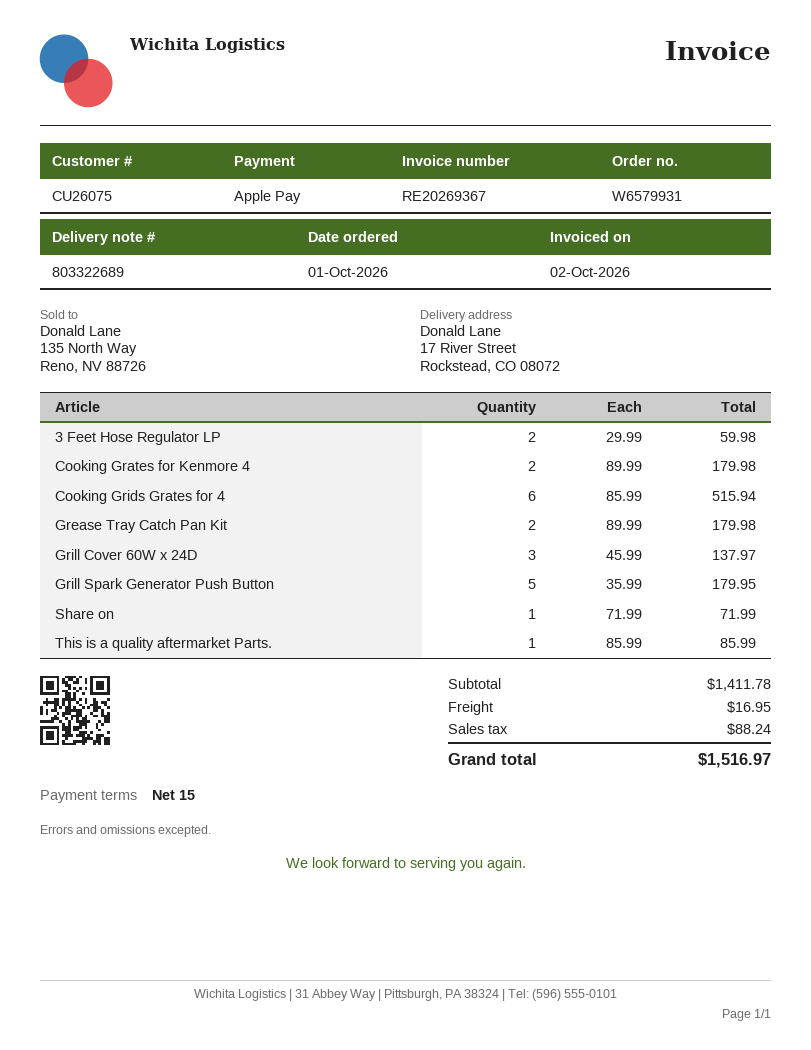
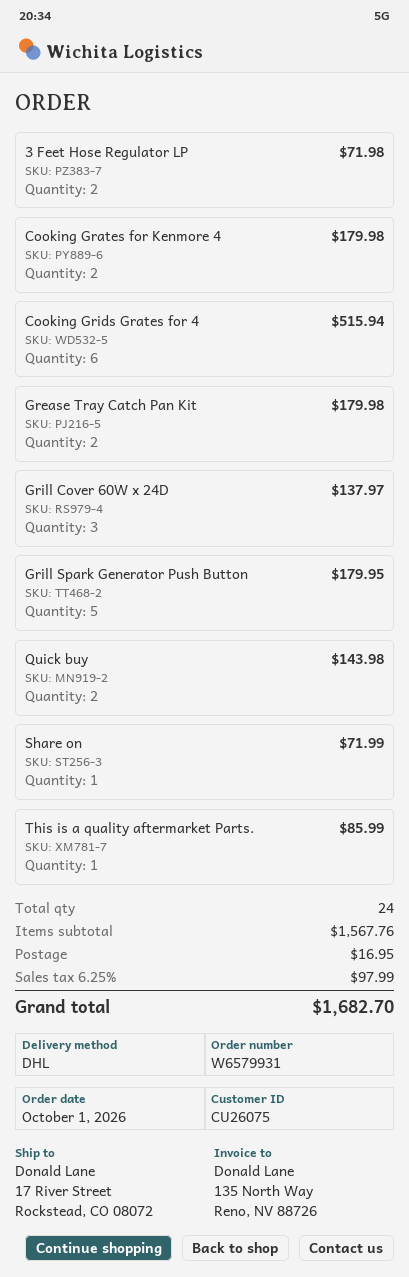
3 Feet Hose Regulator LP: 2 for 59.98 -> 2 for 71.98
Quick buy: none -> 2 for 143.98
subtotal: 1411.78 -> 1567.76
tax: 88.24 -> 97.99
total: 1516.97 -> 1682.70

